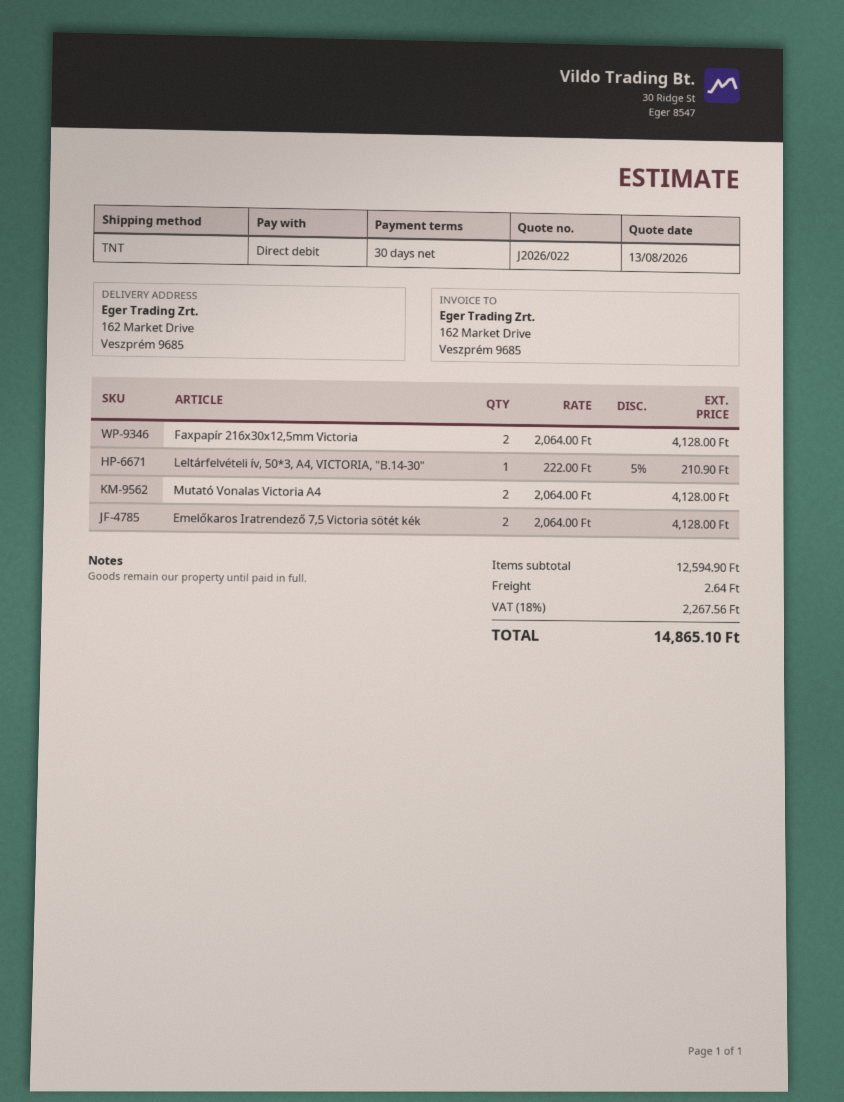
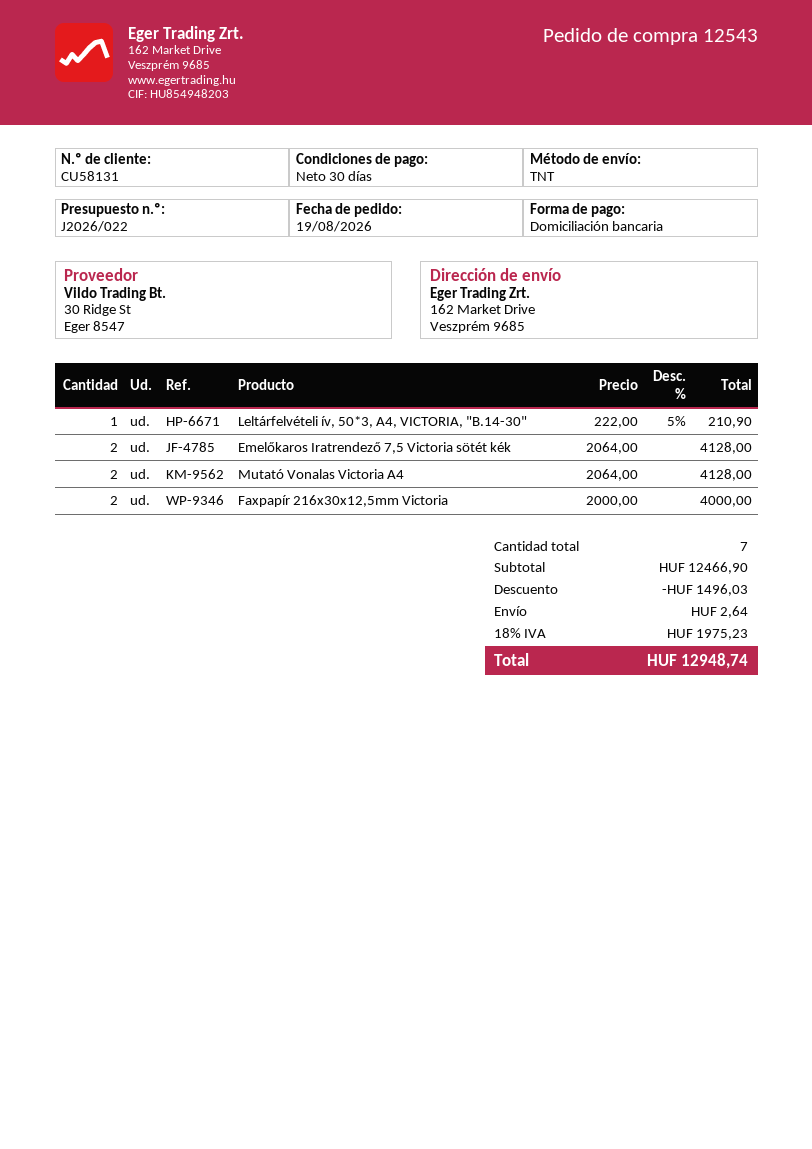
Faxpapír 216x30x12,5mm Victoria: 2 x 2064.00 = 4128.00 -> 2 x 2000.00 = 4000.00
subtotal: 12594.90 -> 12466.90
discount: none -> 1496.03
tax: 18% = 2267.56 -> 18% = 1975.23
total: 14865.10 -> 12948.74

